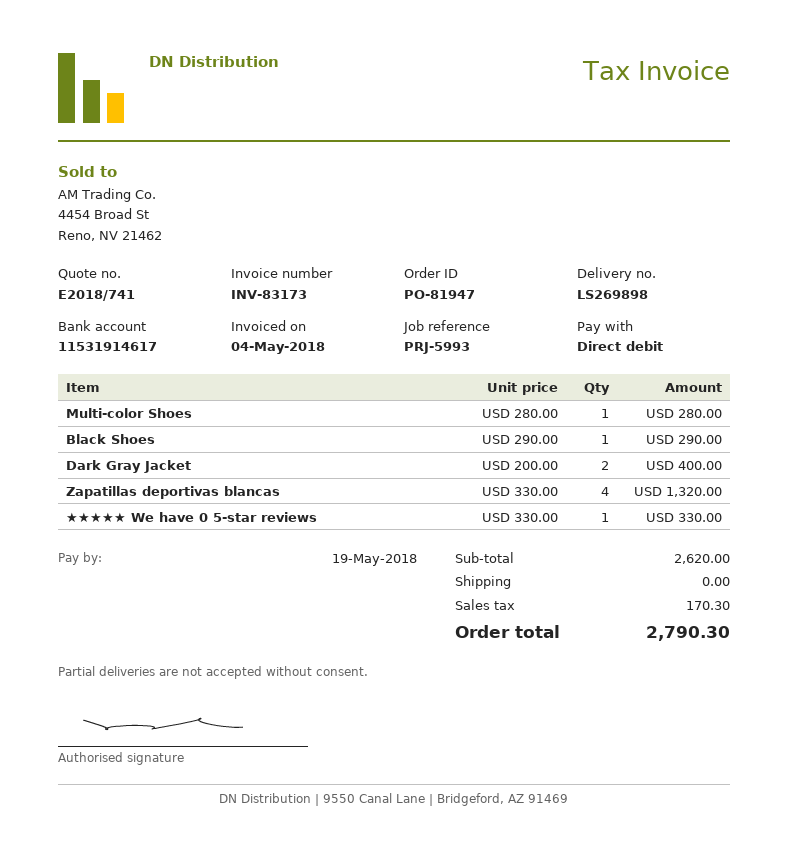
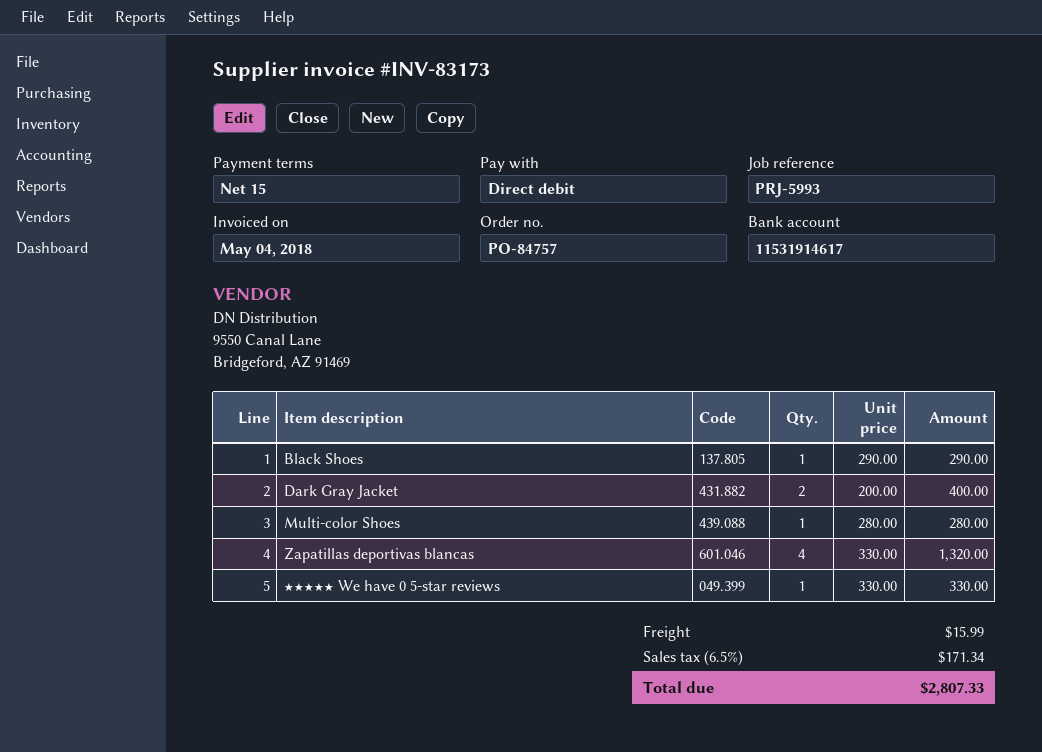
order number: PO-81947 -> PO-84757
shipping: 0.00 -> 15.99
tax: 170.30 -> 171.34
total: 2790.30 -> 2807.33

